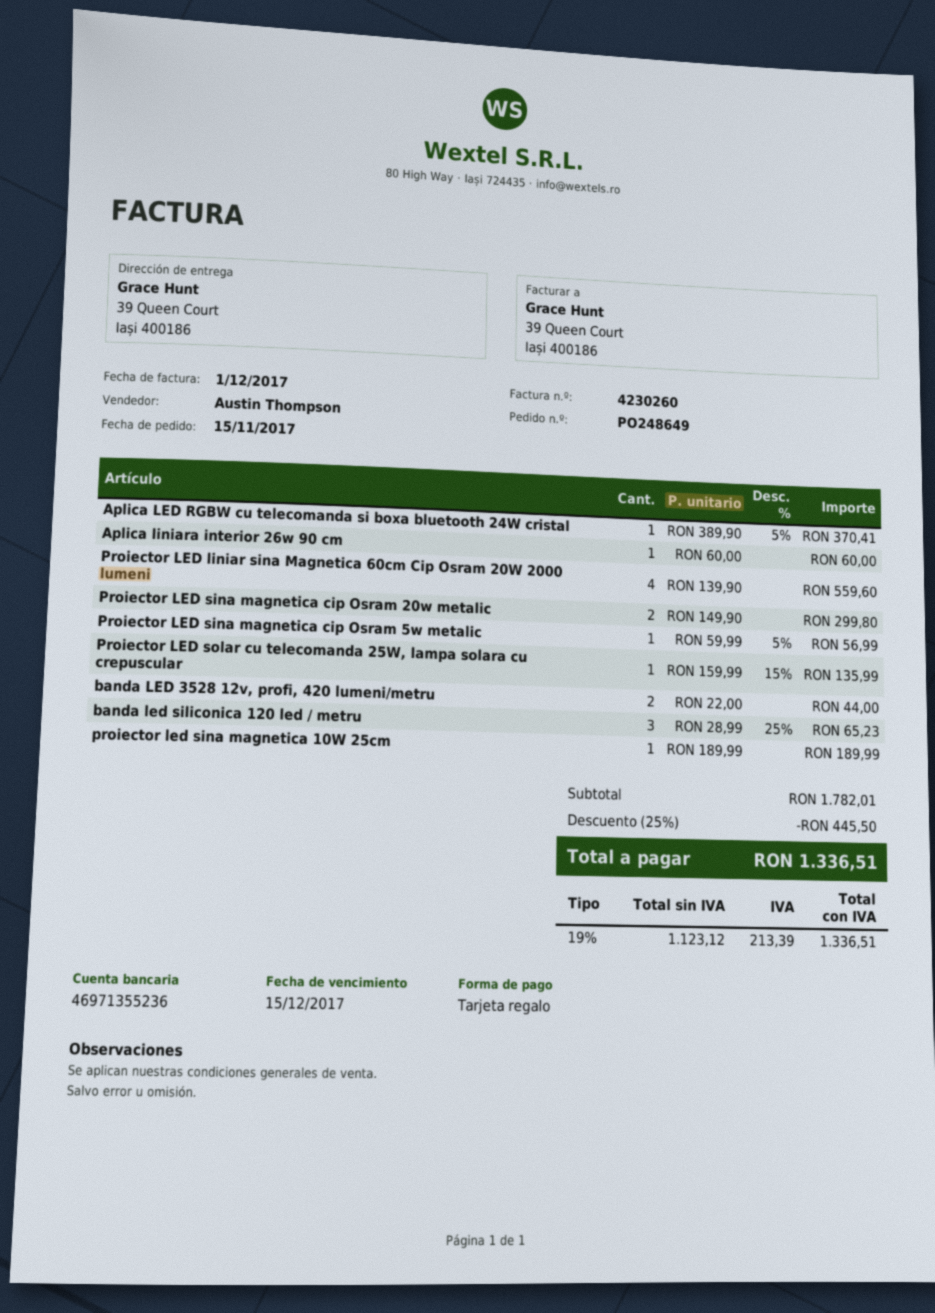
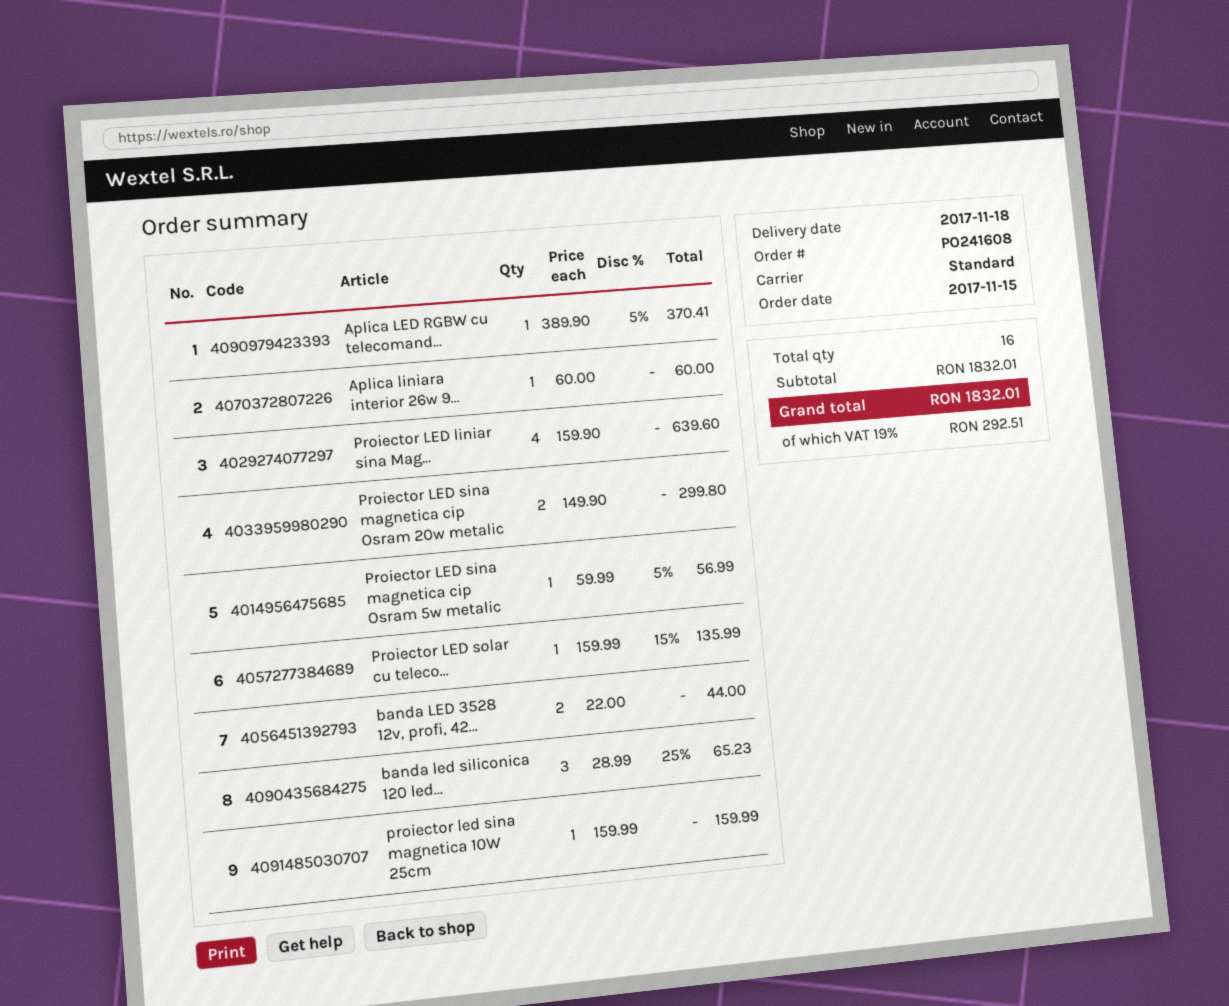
order number: PO248649 -> PO241608
Proiector LED liniar sina Magnetica 60cm Cip Osram 20W 2000 lumeni: 4 x 139.90 = 559.60 -> 4 x 159.90 = 639.60
proiector led sina magnetica 10W 25cm: 1 x 189.99 = 189.99 -> 1 x 159.99 = 159.99
subtotal: 1782.01 -> 1832.01
discount: 25% = 445.50 -> none
tax: 19% = 213.39 -> 19% = 292.51
total: 1336.51 -> 1832.01

